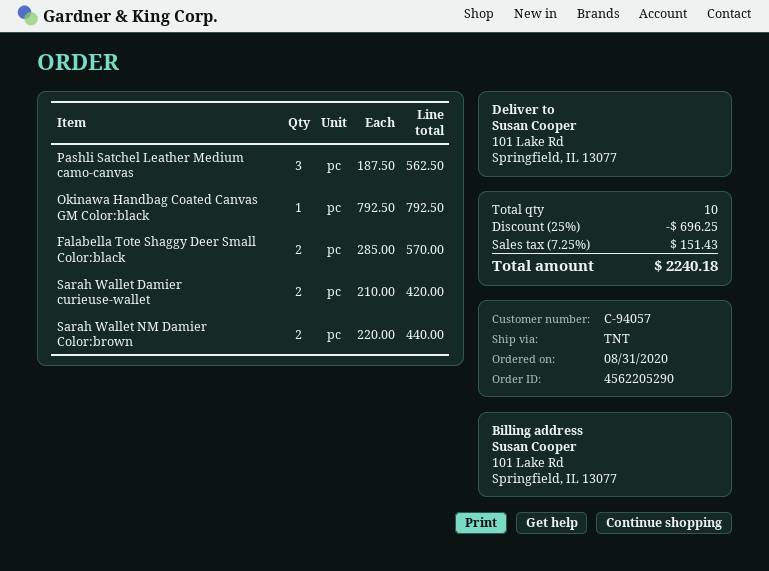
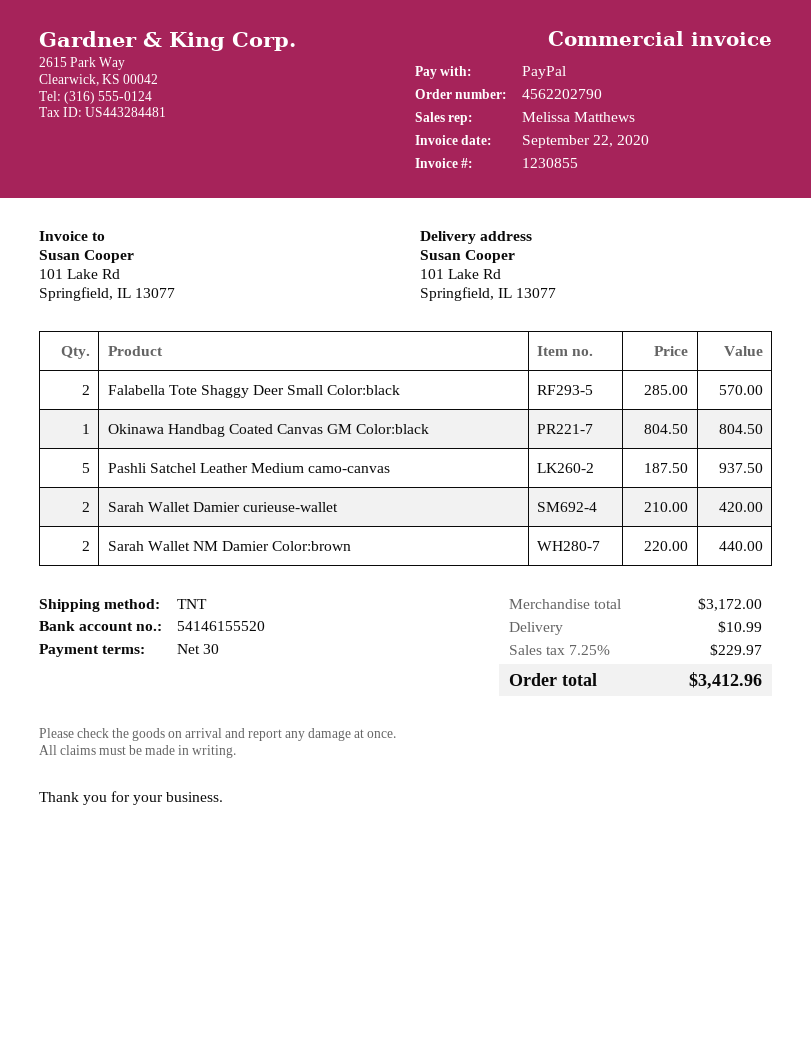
order number: 4562205290 -> 4562202790
Pashli Satchel Leather Medium camo-canvas: 3 x 187.50 = 562.50 -> 5 x 187.50 = 937.50
Okinawa Handbag Coated Canvas GM Color:black: 1 x 792.50 = 792.50 -> 1 x 804.50 = 804.50
discount: 25% = 696.25 -> none
shipping: none -> 10.99
tax: 7.25% = 151.43 -> 7.25% = 229.97
total: 2240.18 -> 3412.96

